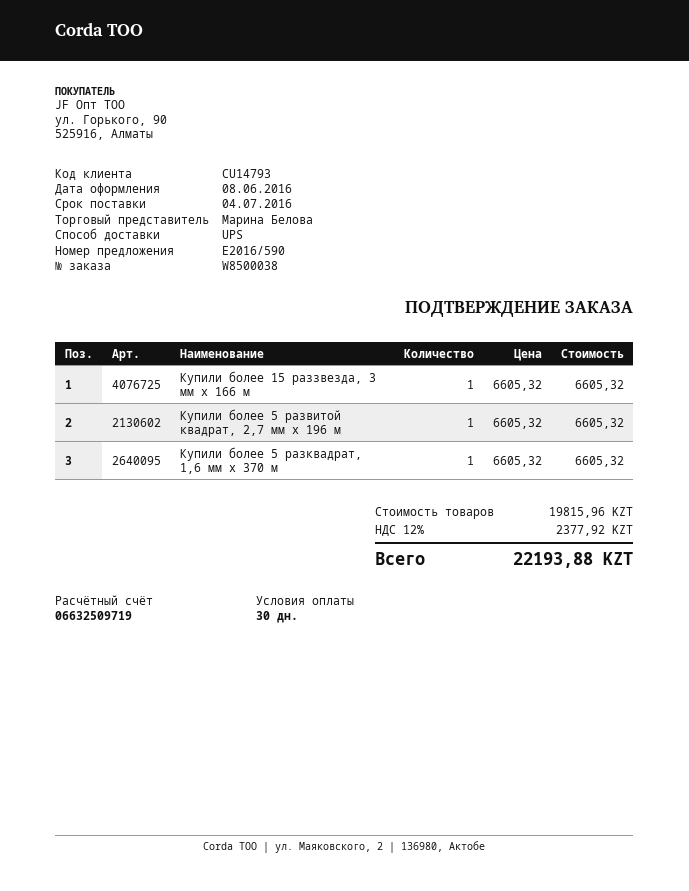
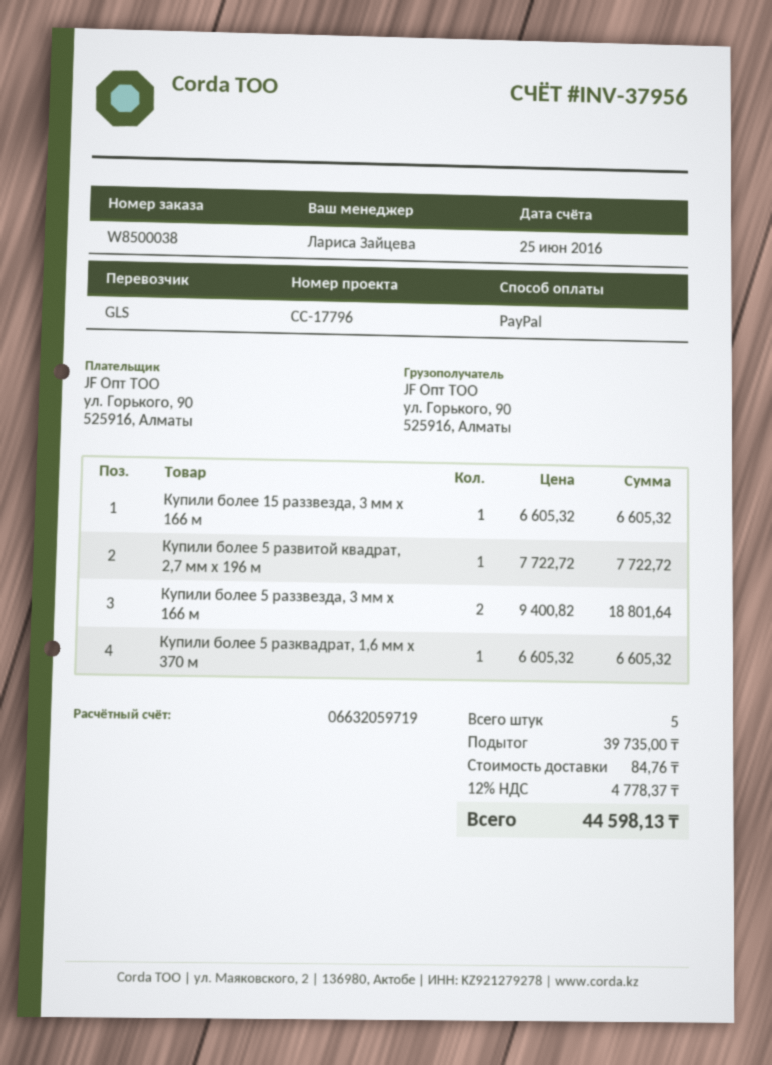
sales rep: Марина Белова -> Лариса Зайцева
bank account: 06632509719 -> 06632059719
shipping method: UPS -> GLS
Купили более 5 развитой квадрат, 2,7 мм х 196 м: 1 x 6605.32 = 6605.32 -> 1 x 7722.72 = 7722.72
Купили более 5 раззвезда, 3 мм х 166 м: none -> 2 x 9400.82 = 18801.64
subtotal: 19815.96 -> 39735.00
shipping: none -> 84.76
tax: 12% = 2377.92 -> 12% = 4778.37
total: 22193.88 -> 44598.13

